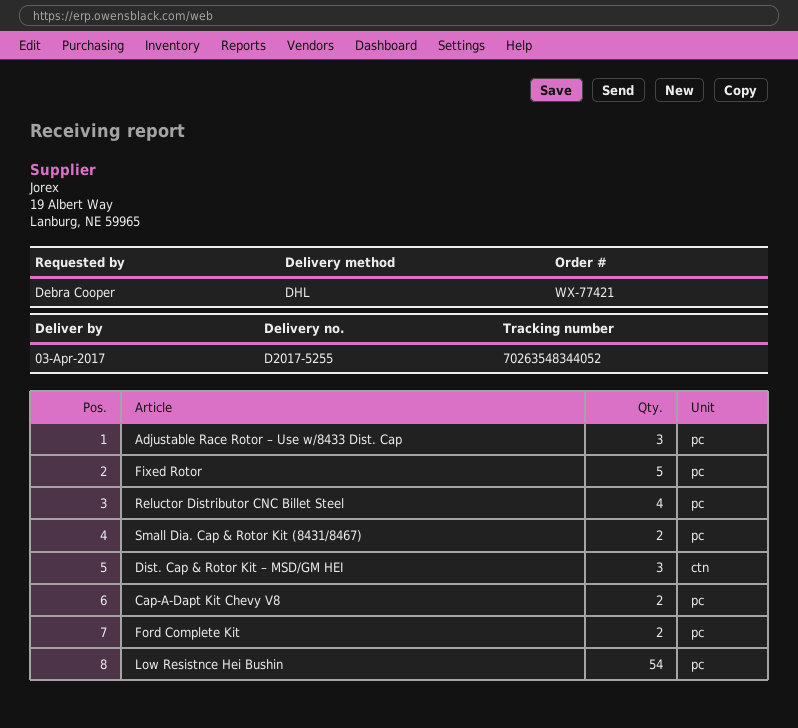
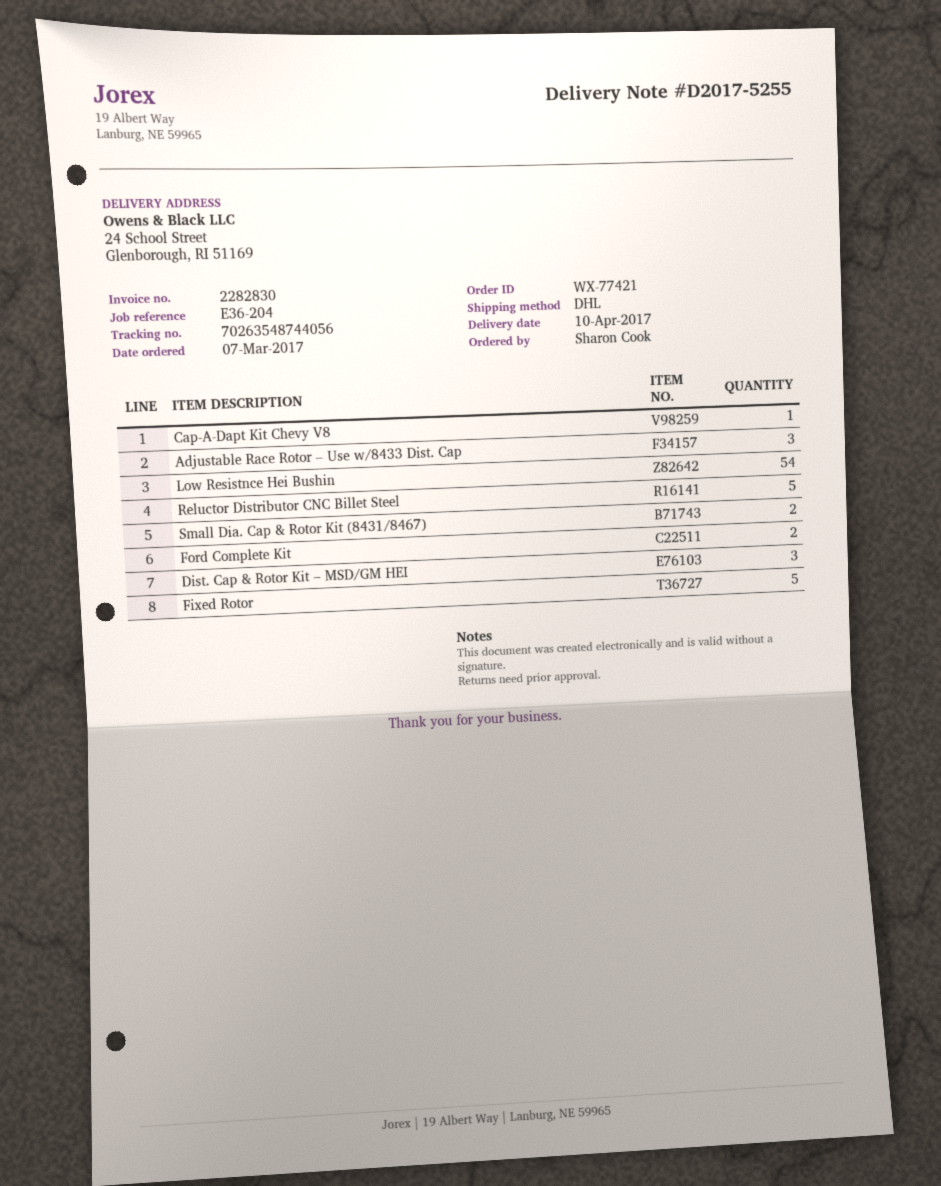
delivery date: 2017-04-03 -> 2017-04-10
ordered by: Debra Cooper -> Sharon Cook
tracking number: 70263548344052 -> 70263548744056
Reluctor Distributor CNC Billet Steel: 4 -> 5
Cap-A-Dapt Kit Chevy V8: 2 -> 1

